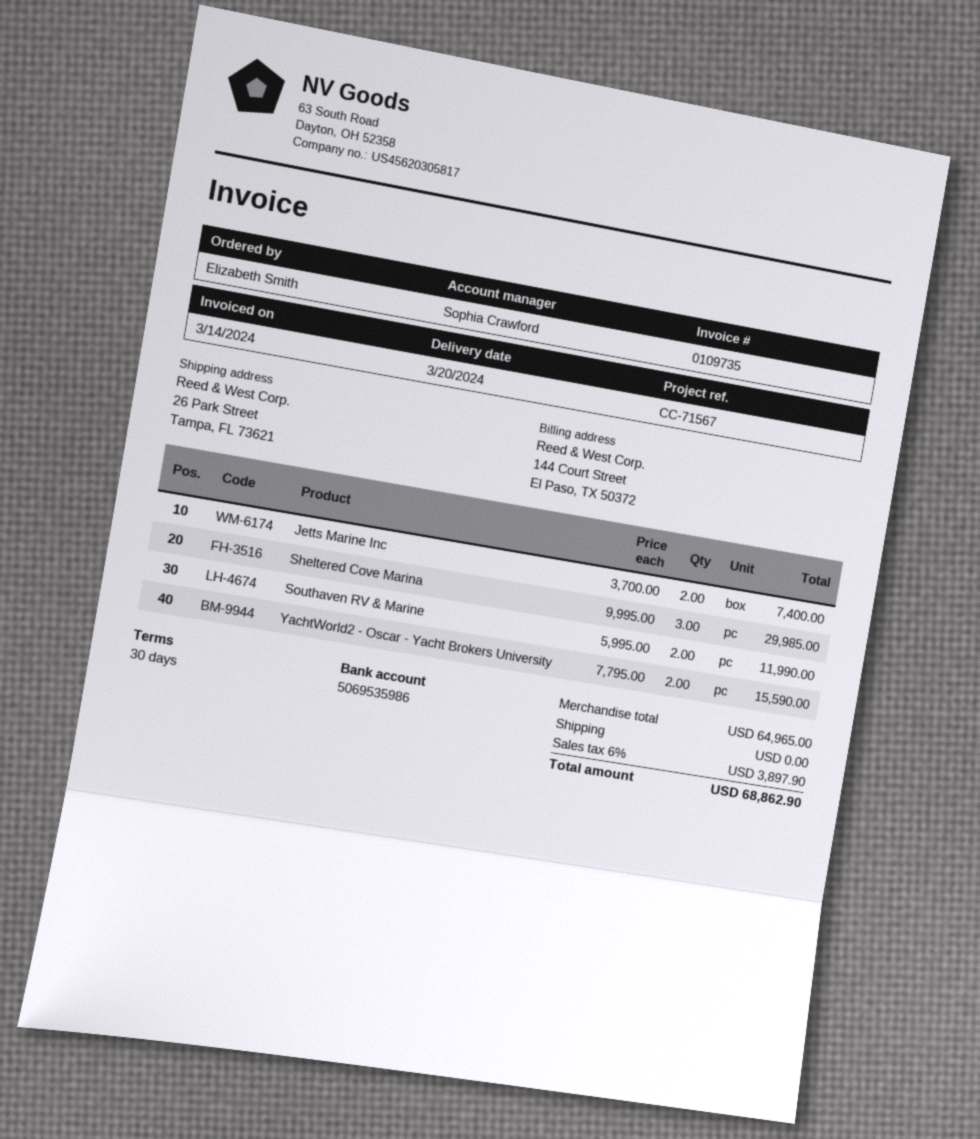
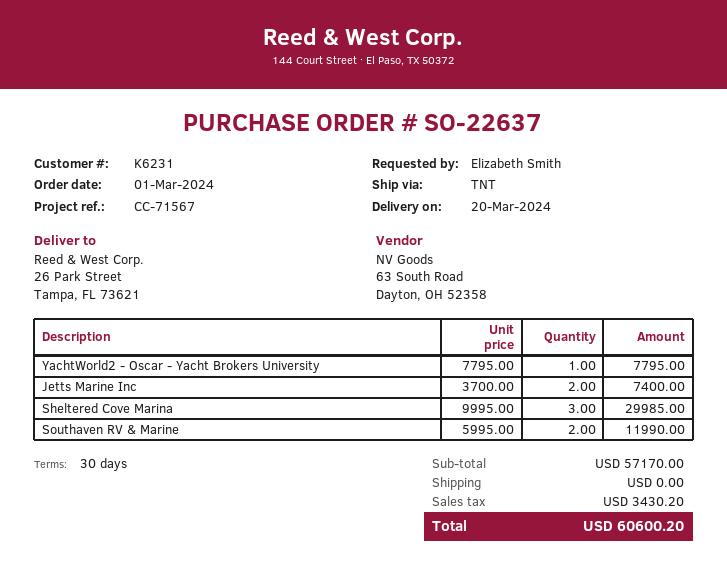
YachtWorld2 - Oscar - Yacht Brokers University: 2 x 7795.00 = 15590.00 -> 1 x 7795.00 = 7795.00
subtotal: 64965.00 -> 57170.00
tax: 3897.90 -> 3430.20
total: 68862.90 -> 60600.20

